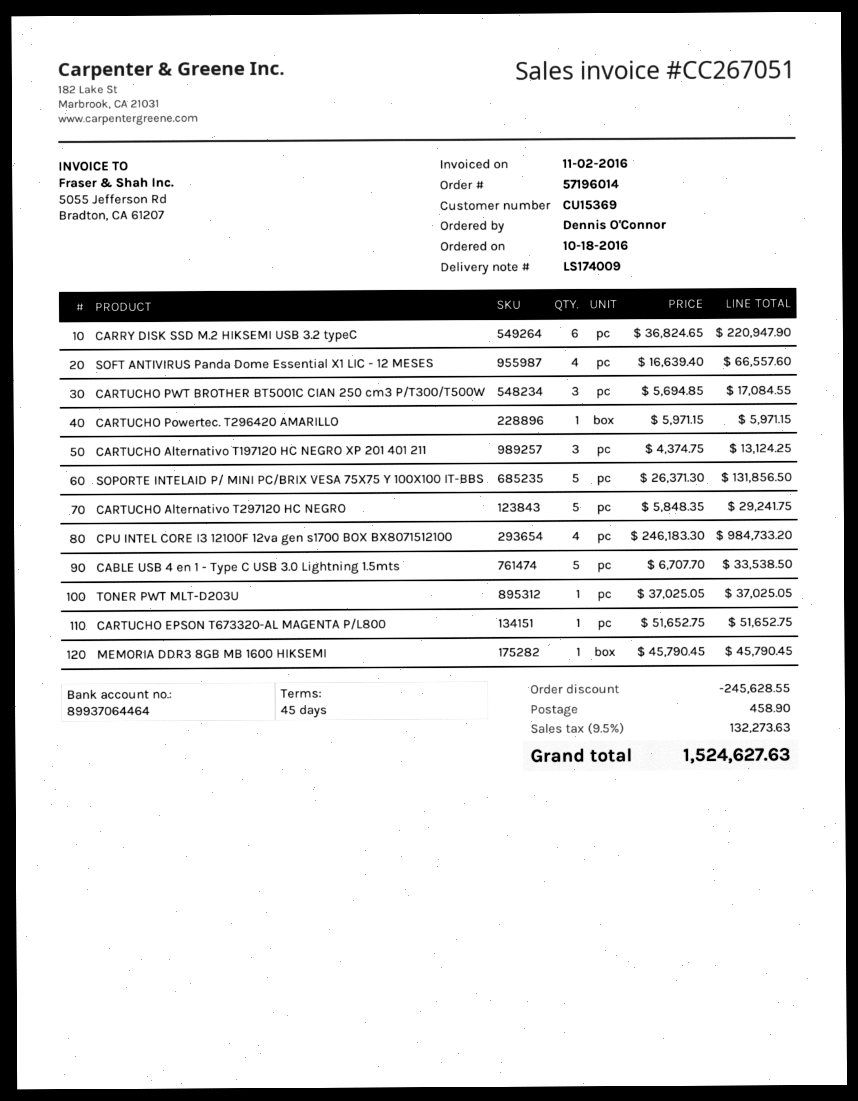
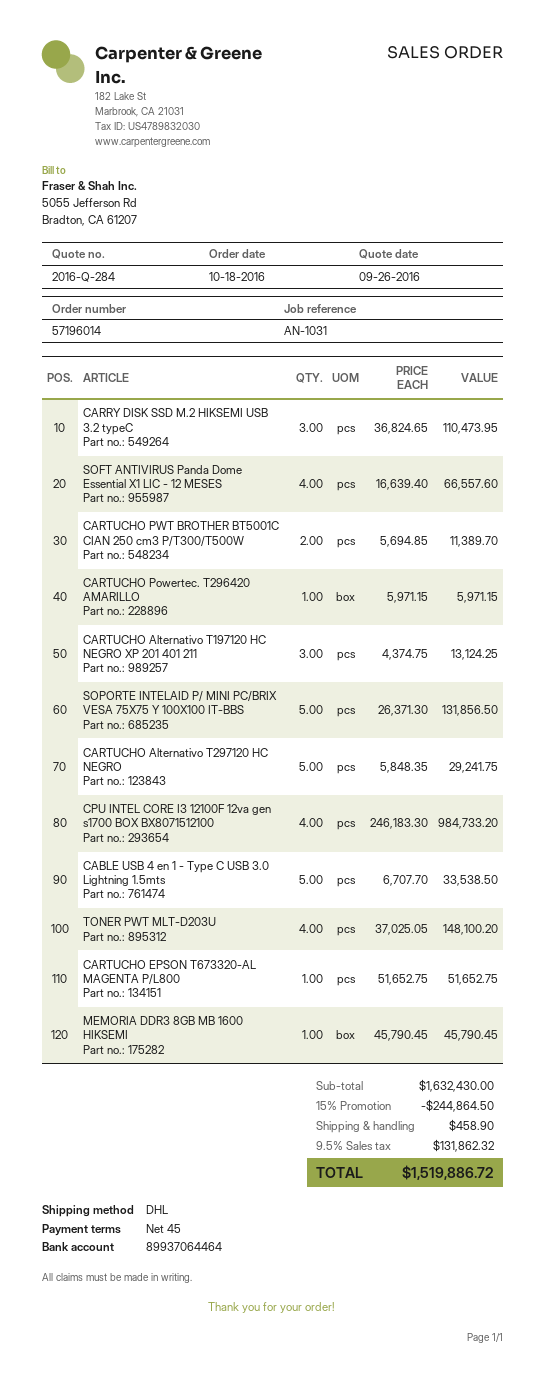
CARRY DISK SSD M.2 HIKSEMI USB 3.2 typeC: 6 x 36824.65 = 220947.90 -> 3 x 36824.65 = 110473.95
CARTUCHO PWT BROTHER BT5001C CIAN 250 cm3 P/T300/T500W: 3 x 5694.85 = 17084.55 -> 2 x 5694.85 = 11389.70
TONER PWT MLT-D203U: 1 x 37025.05 = 37025.05 -> 4 x 37025.05 = 148100.20
discount: 245628.55 -> 244864.50
tax: 9.5% = 132273.63 -> 9.5% = 131862.32
total: 1524627.63 -> 1519886.72

